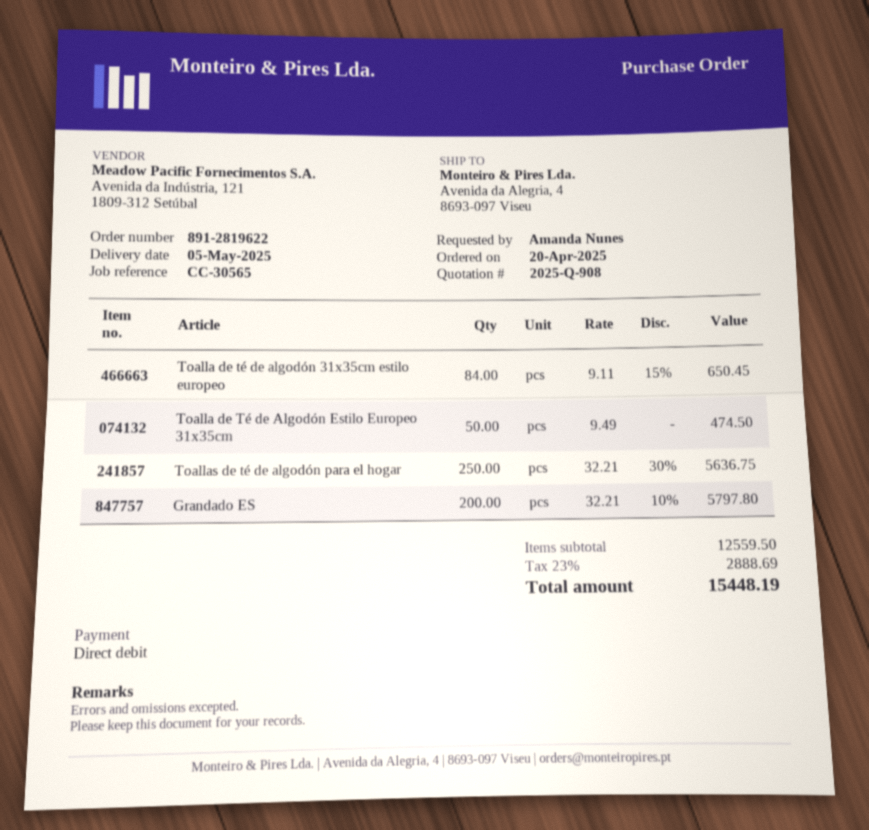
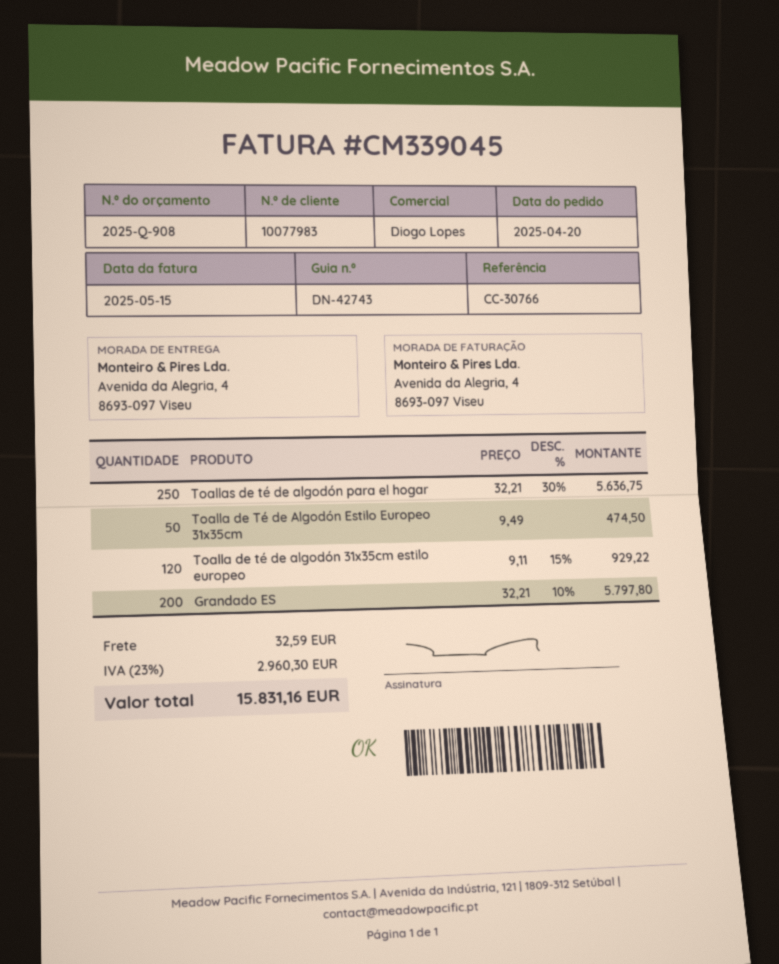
reference: CC-30565 -> CC-30766
Toalla de té de algodón 31x35cm estilo europeo: 84 x 9.11 - 15% = 650.45 -> 120 x 9.11 - 15% = 929.22
shipping: none -> 32.59
tax: 23% = 2888.69 -> 23% = 2960.30
total: 15448.19 -> 15831.16

